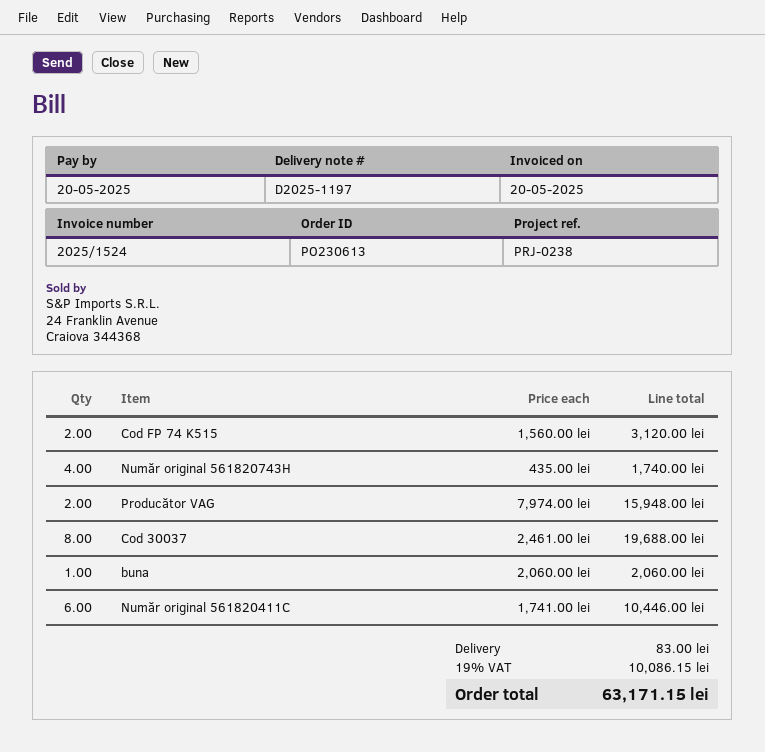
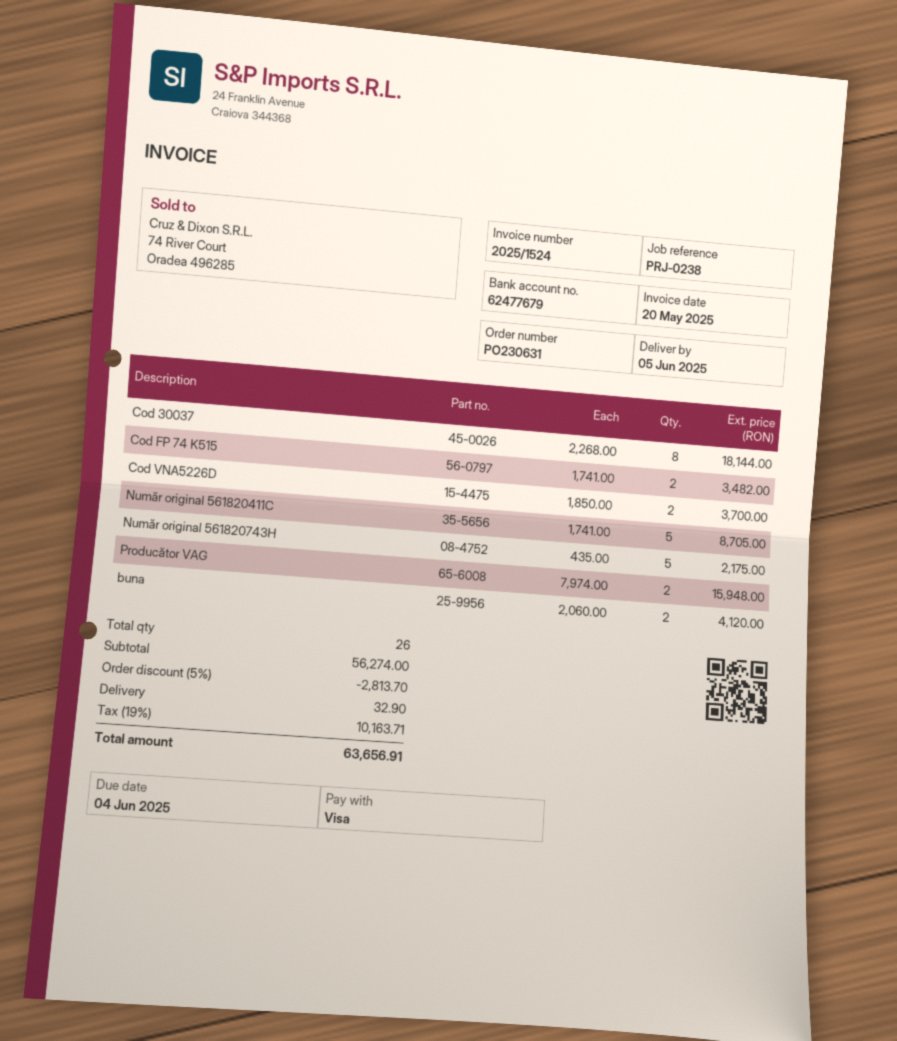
order number: PO230613 -> PO230631
due date: 2025-05-20 -> 2025-06-04
Cod FP 74 K515: 2 x 1560.00 = 3120.00 -> 2 x 1741.00 = 3482.00
Număr original 561820743H: 4 x 435.00 = 1740.00 -> 5 x 435.00 = 2175.00
Cod 30037: 8 x 2461.00 = 19688.00 -> 8 x 2268.00 = 18144.00
buna: 1 x 2060.00 = 2060.00 -> 2 x 2060.00 = 4120.00
Număr original 561820411C: 6 x 1741.00 = 10446.00 -> 5 x 1741.00 = 8705.00
Cod VNA5226D: none -> 2 x 1850.00 = 3700.00
discount: none -> 5% = 2813.70
shipping: 83.00 -> 32.90
tax: 19% = 10086.15 -> 19% = 10163.71
total: 63171.15 -> 63656.91

